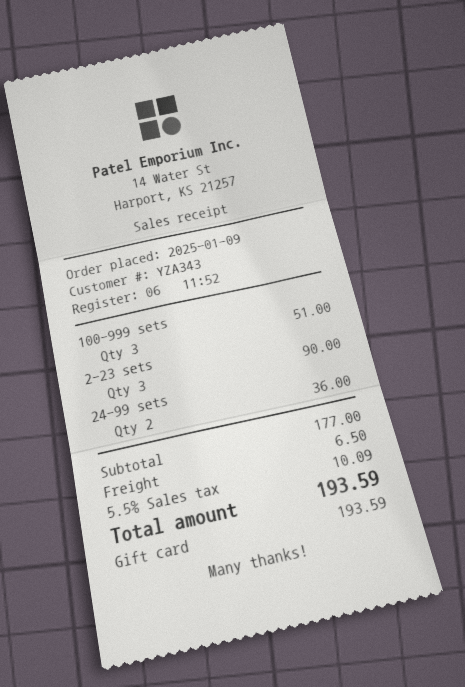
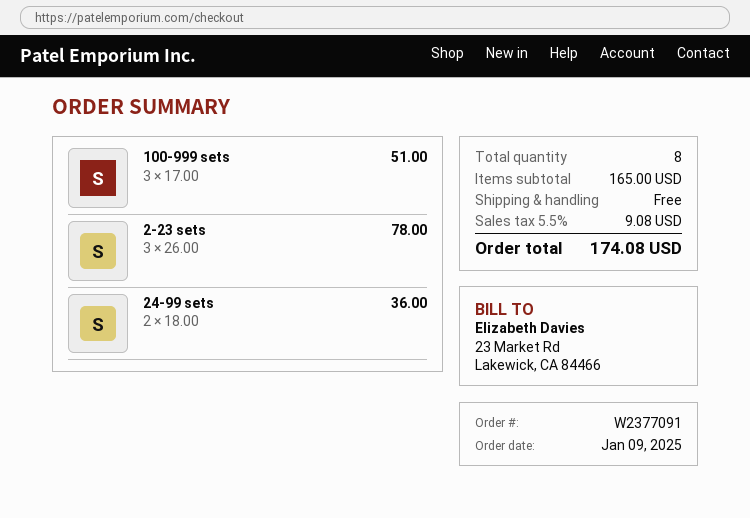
2-23 sets: 3 for 90.00 -> 3 for 78.00
subtotal: 177.00 -> 165.00
shipping: 6.50 -> 0.00
tax: 5.5% = 10.09 -> 5.5% = 9.08
total: 193.59 -> 174.08

